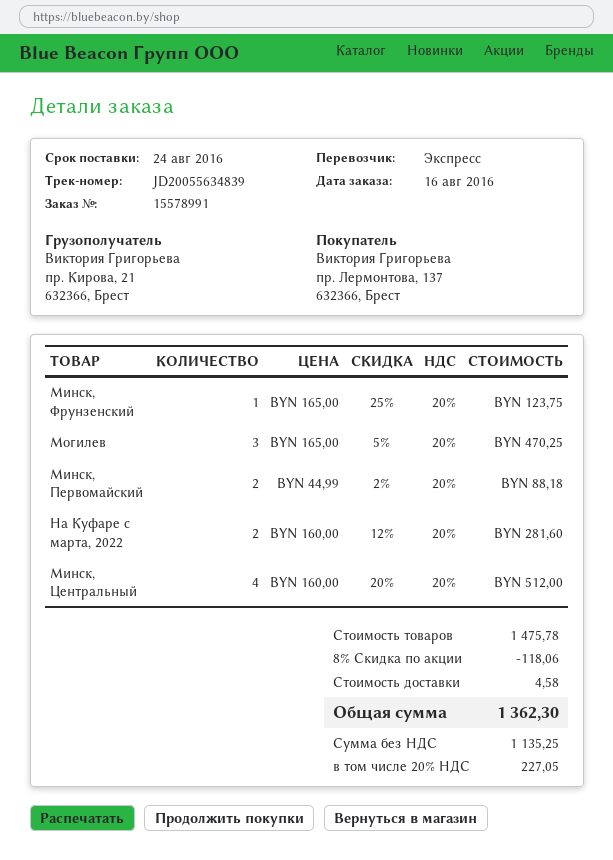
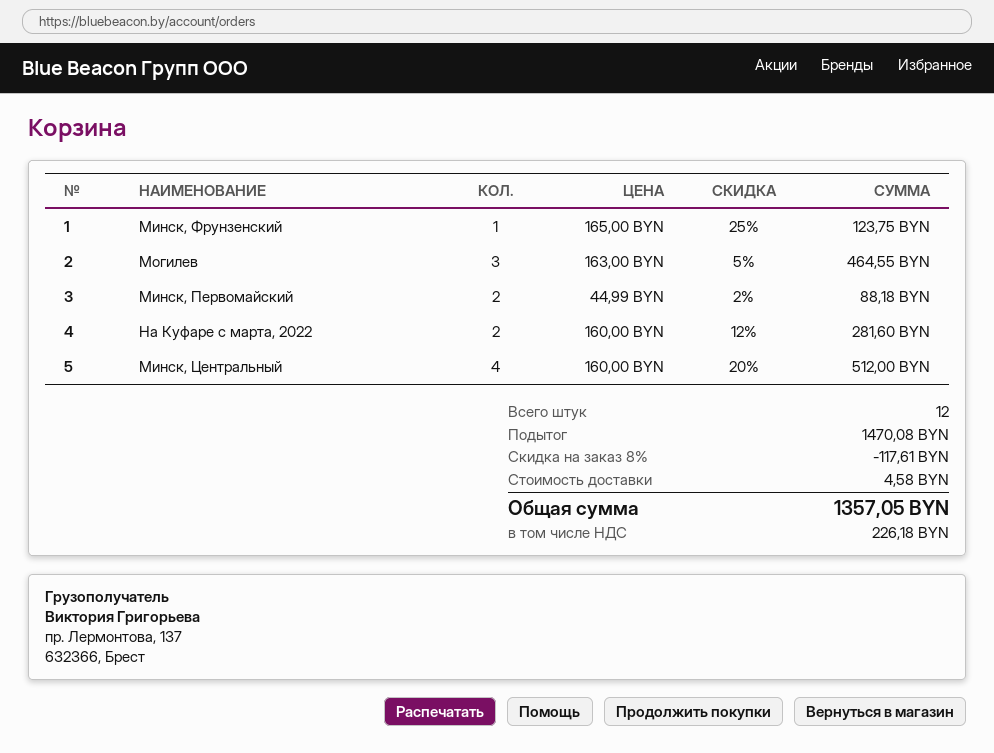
ship to: пр. Кирова, 21, 632366, Брест -> пр. Лермонтова, 137, 632366, Брест
Могилев: 3 x 165.00 - 5% = 470.25 -> 3 x 163.00 - 5% = 464.55
subtotal: 1475.78 -> 1470.08
discount: 8% = 118.06 -> 8% = 117.61
tax: 227.05 -> 226.18
total: 1362.30 -> 1357.05

